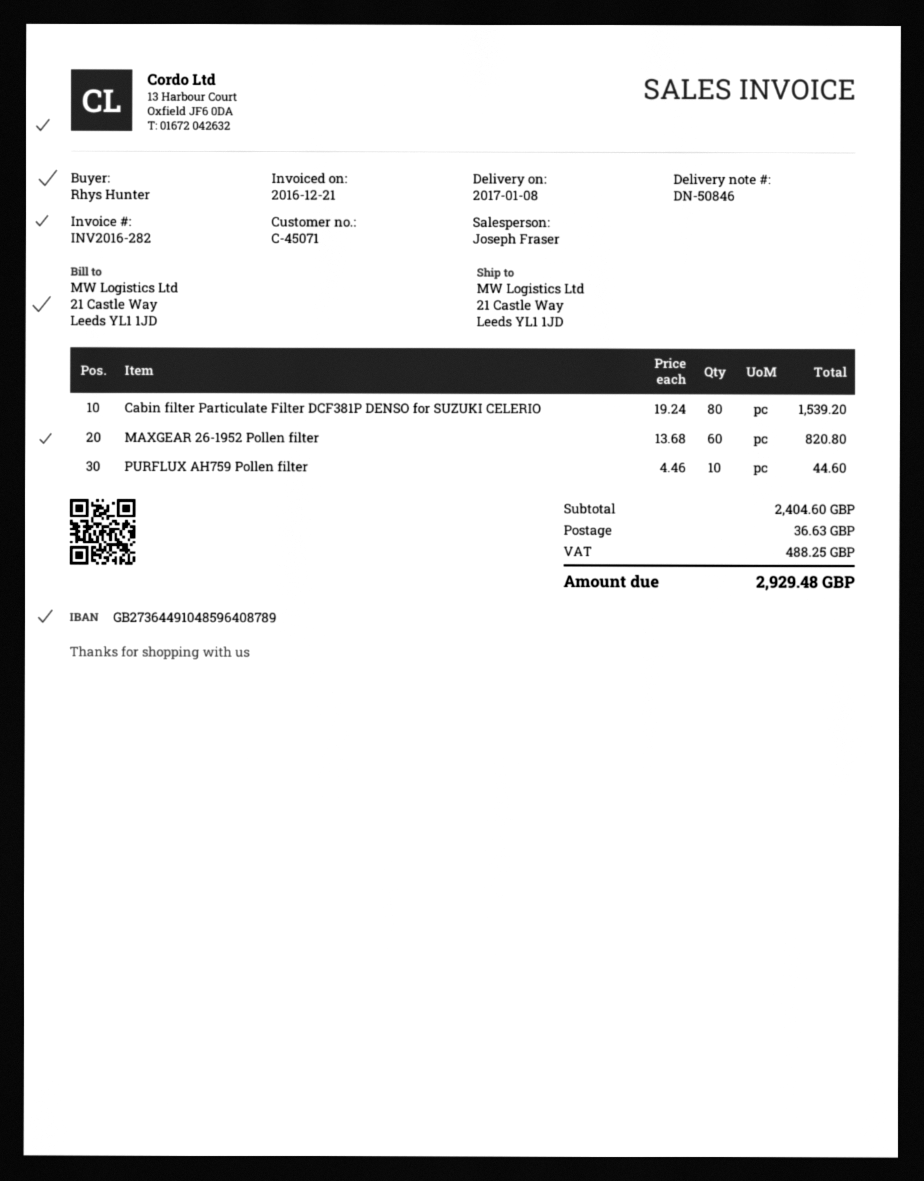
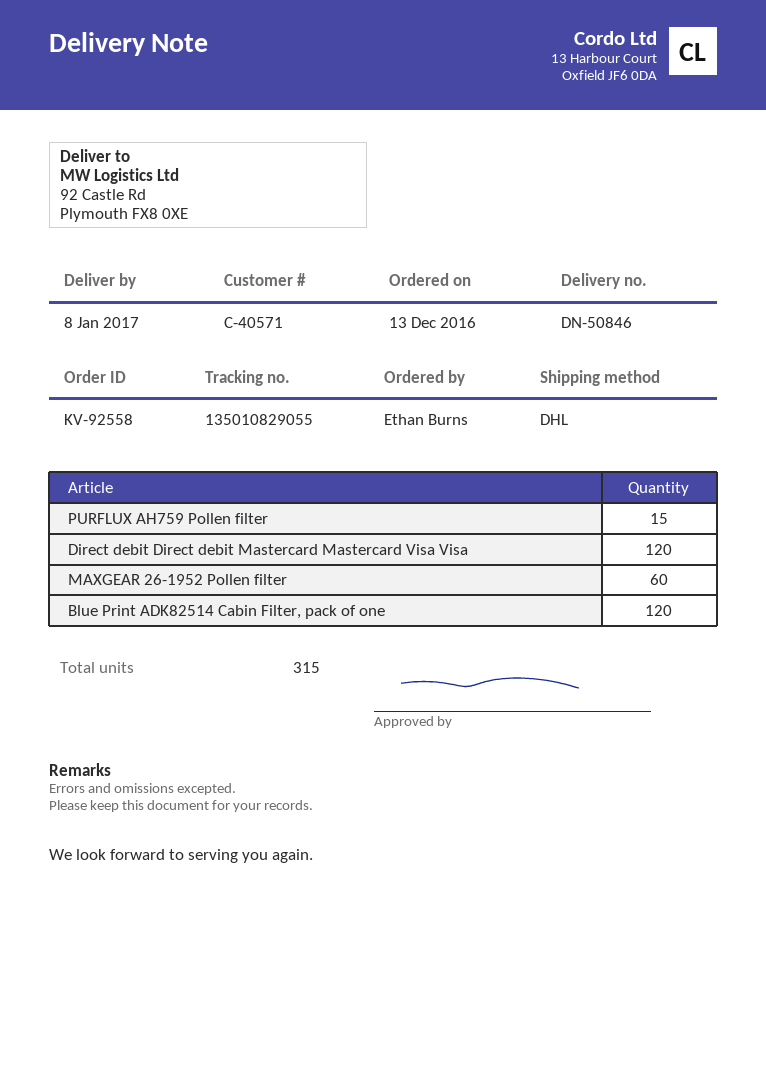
customer number: C-45071 -> C-40571
ordered by: Rhys Hunter -> Ethan Burns
ship to: 21 Castle Way, Leeds YL1 1JD -> 92 Castle Rd, Plymouth FX8 0XE
Cabin filter Particulate Filter DCF381P DENSO for SUZUKI CELERIO: 80 -> none
PURFLUX AH759 Pollen filter: 10 -> 15
Direct debit Direct debit Mastercard Mastercard Visa Visa: none -> 120
Blue Print ADK82514 Cabin Filter, pack of one: none -> 120

